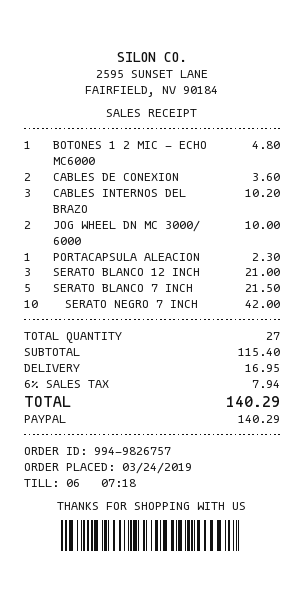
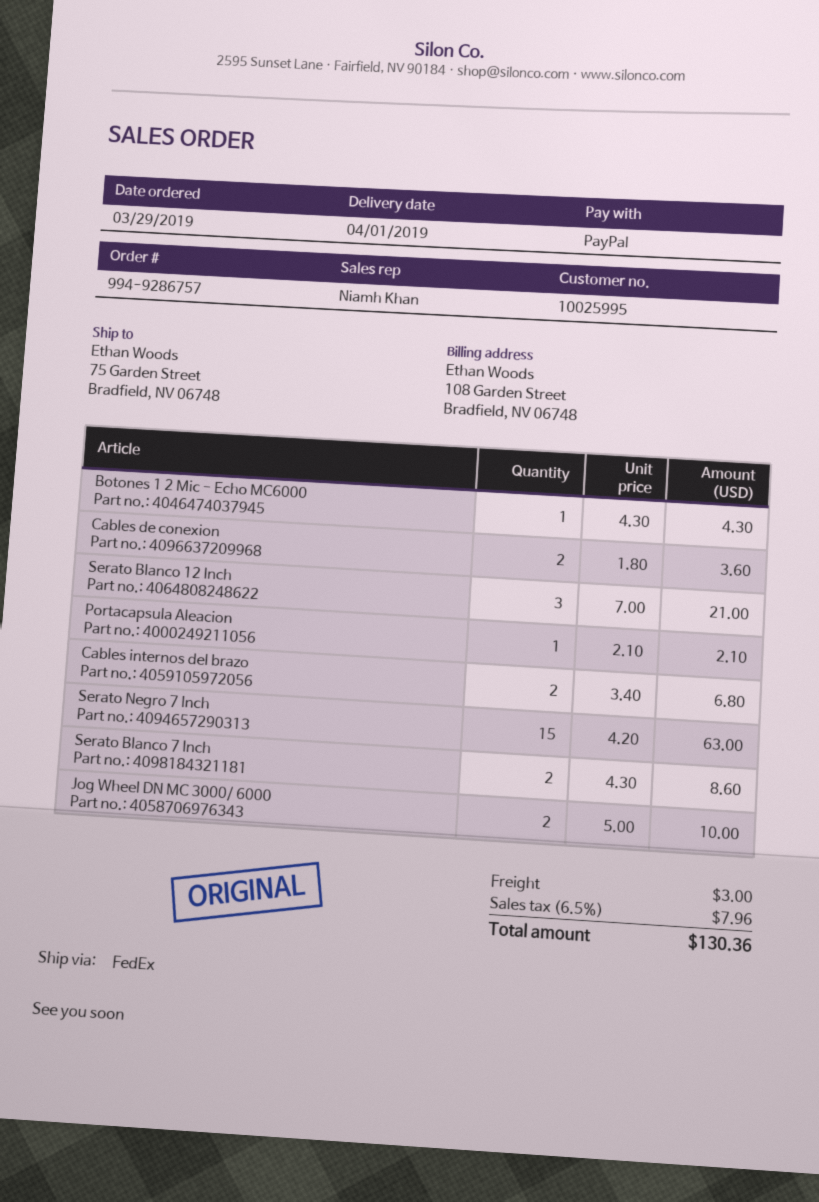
order number: 994-9826757 -> 994-9286757
order date: 2019-03-24 -> 2019-03-29
BOTONES 1 2 MIC - ECHO MC6000: 1 for 4.80 -> 1 for 4.30
CABLES INTERNOS DEL BRAZO: 3 for 10.20 -> 2 for 6.80
PORTACAPSULA ALEACION: 1 for 2.30 -> 1 for 2.10
SERATO BLANCO 7 INCH: 5 for 21.50 -> 2 for 8.60
SERATO NEGRO 7 INCH: 10 for 42.00 -> 15 for 63.00
shipping: 16.95 -> 3.00
tax: 6% = 7.94 -> 6.5% = 7.96
total: 140.29 -> 130.36

